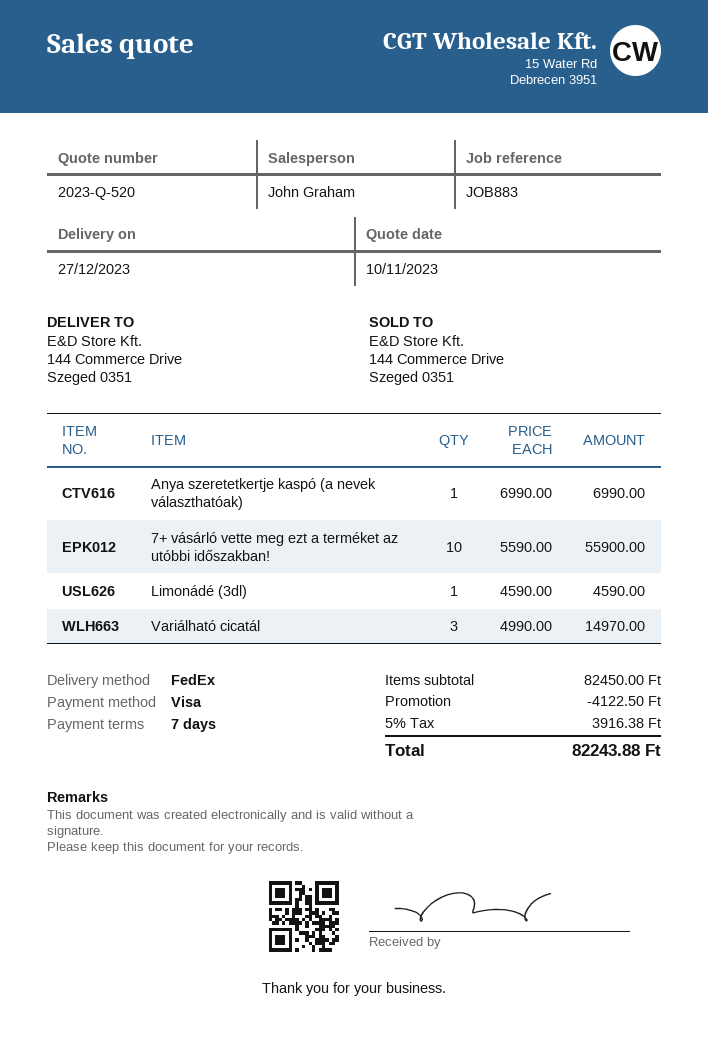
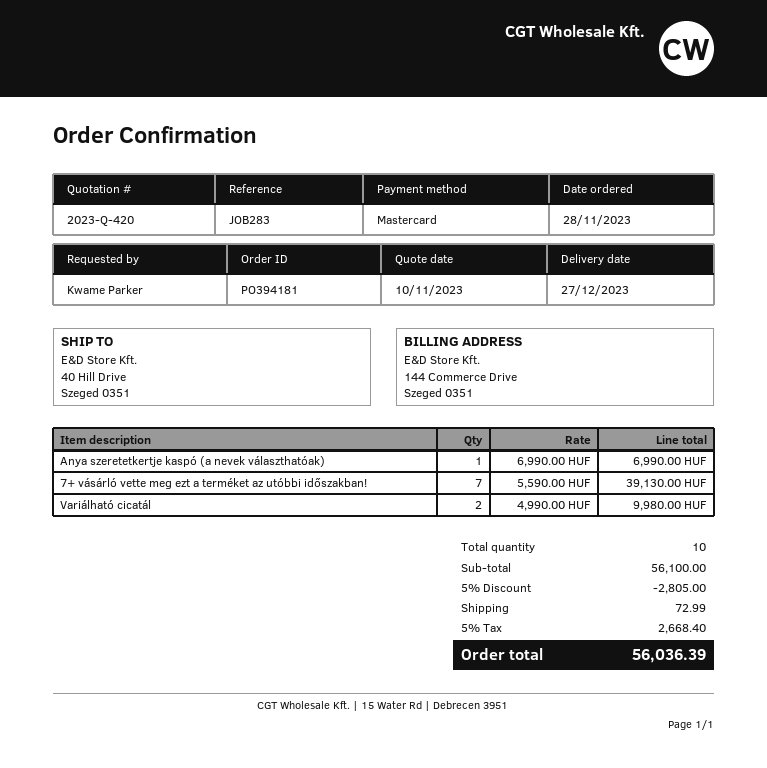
quote number: 2023-Q-520 -> 2023-Q-420
reference: JOB883 -> JOB283
payment method: Visa -> Mastercard
ship to: 144 Commerce Drive, Szeged 0351 -> 40 Hill Drive, Szeged 0351
7+ vásárló vette meg ezt a terméket az utóbbi időszakban!: 10 x 5590.00 = 55900.00 -> 7 x 5590.00 = 39130.00
Limonádé (3dl): 1 x 4590.00 = 4590.00 -> none
Variálható cicatál: 3 x 4990.00 = 14970.00 -> 2 x 4990.00 = 9980.00
subtotal: 82450.00 -> 56100.00
discount: 4122.50 -> 2805.00
shipping: none -> 72.99
tax: 5% = 3916.38 -> 5% = 2668.40
total: 82243.88 -> 56036.39

